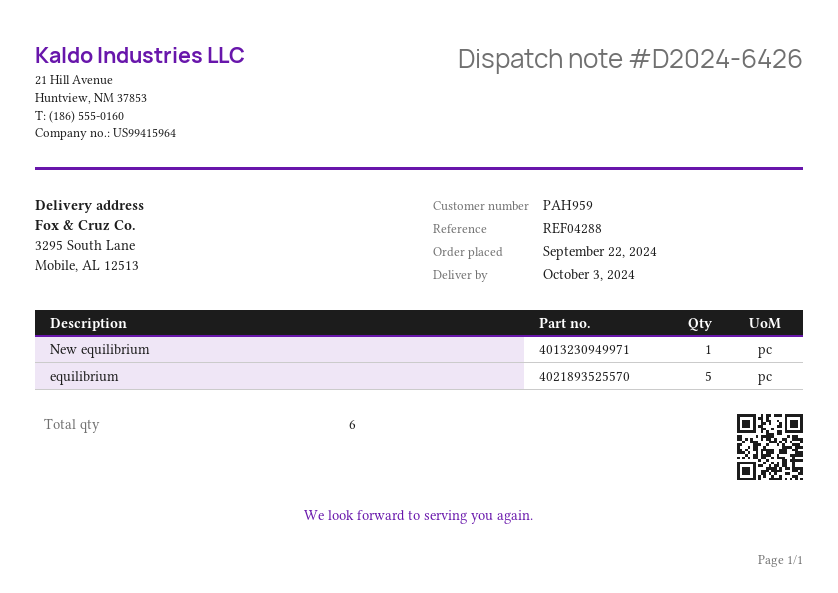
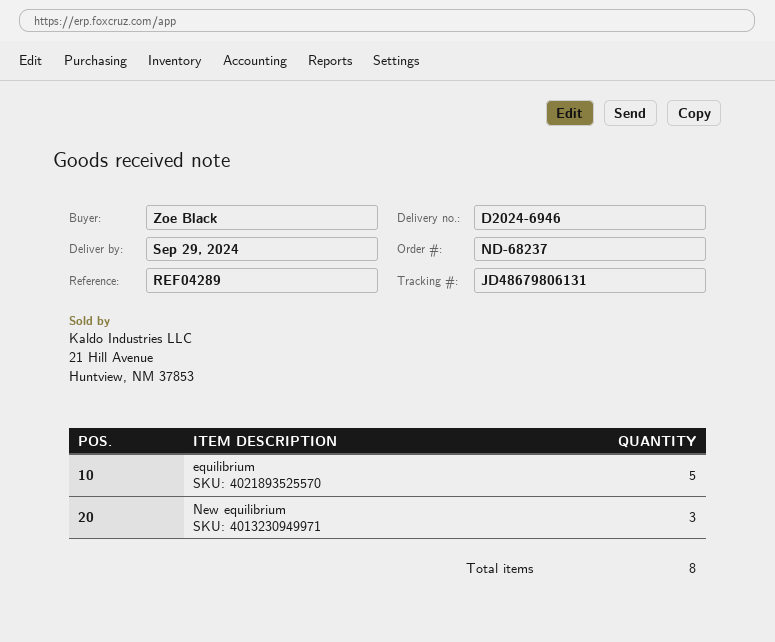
delivery note number: D2024-6426 -> D2024-6946
delivery date: 2024-10-03 -> 2024-09-29
reference: REF04288 -> REF04289
New equilibrium: 1 -> 3
total quantity: 6 -> 8

